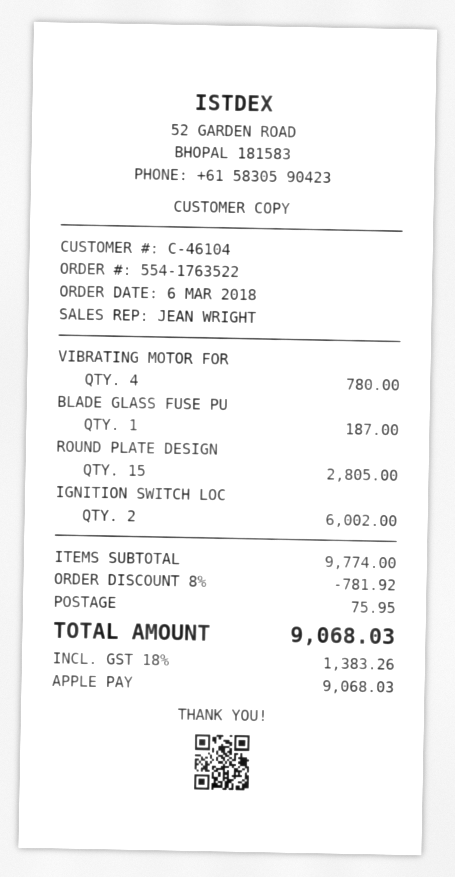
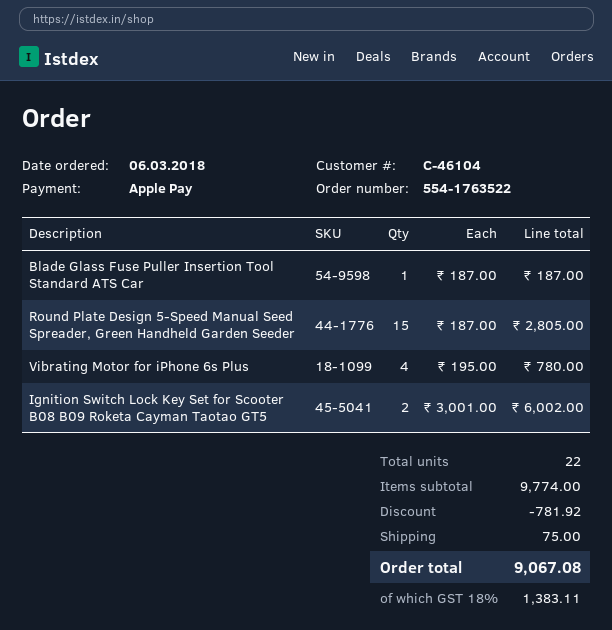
shipping: 75.95 -> 75.00
tax: 18% = 1383.26 -> 18% = 1383.11
total: 9068.03 -> 9067.08

